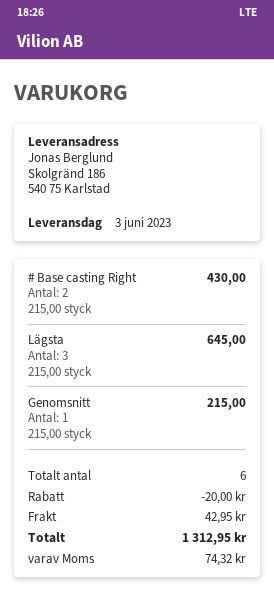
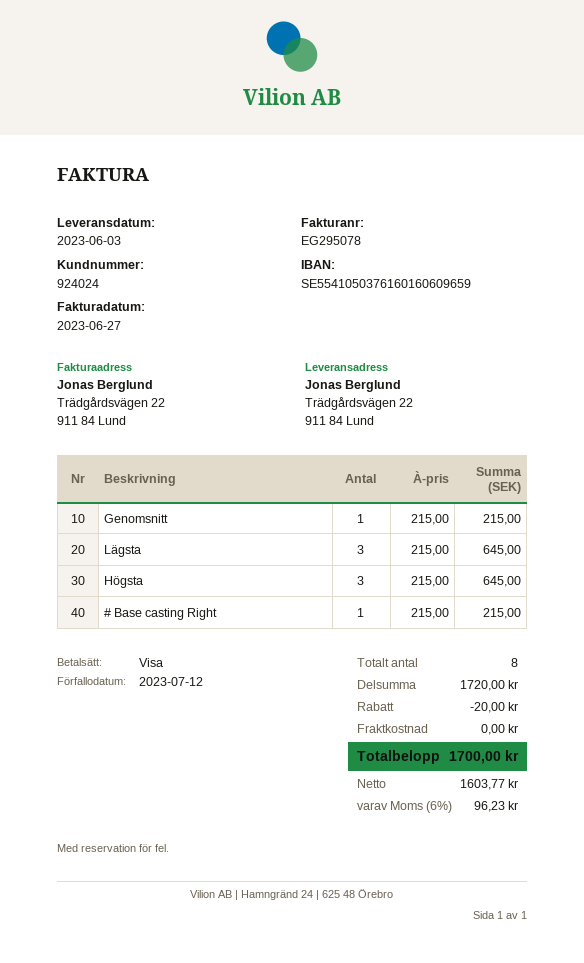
ship to: Skolgränd 186, 540 75 Karlstad -> Trädgårdsvägen 22, 911 84 Lund
# Base casting Right: 2 x 215.00 = 430.00 -> 1 x 215.00 = 215.00
Högsta: none -> 3 x 215.00 = 645.00
total quantity: 6 -> 8
shipping: 42.95 -> 0.00
tax: 74.32 -> 96.23
total: 1312.95 -> 1700.00

